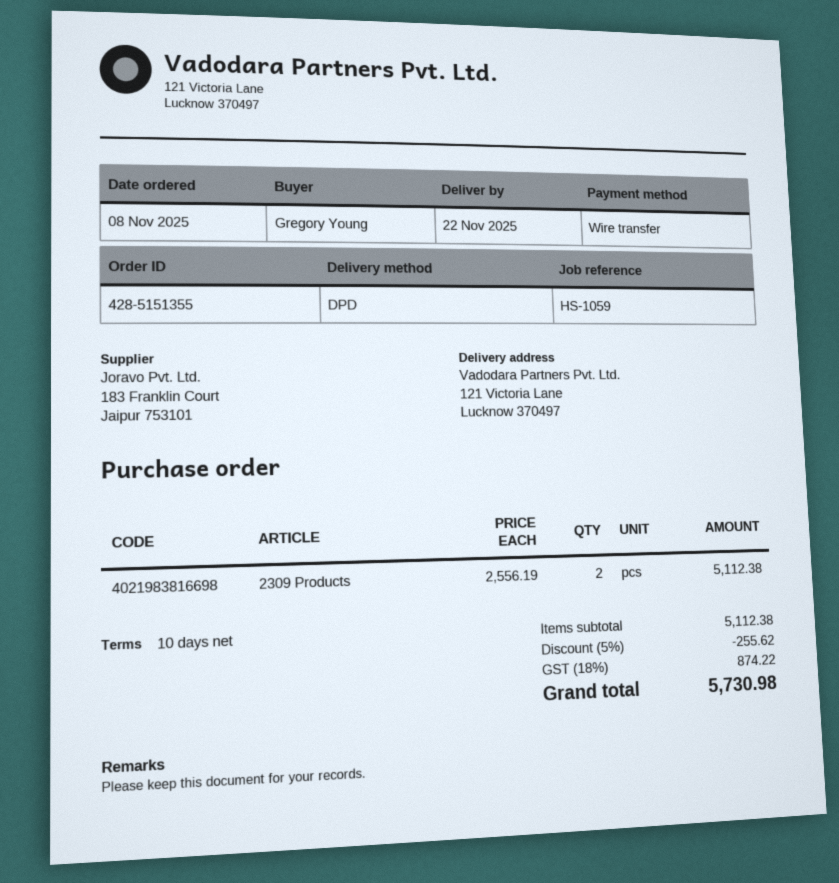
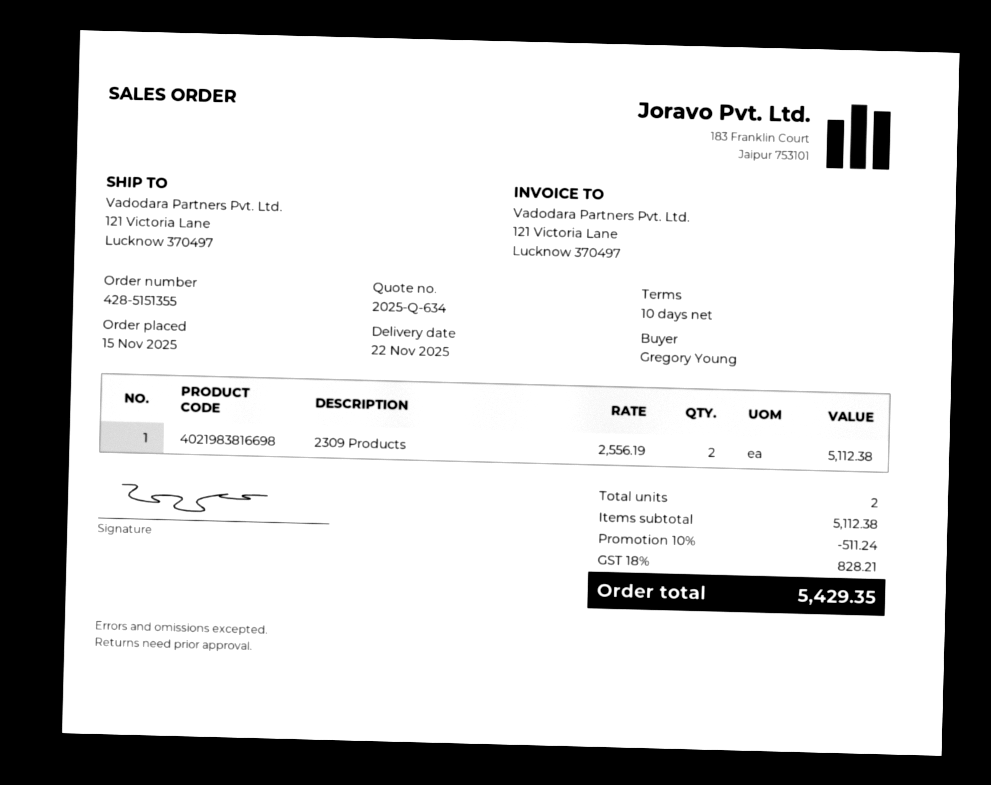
order date: 2025-11-08 -> 2025-11-15
discount: 5% = 255.62 -> 10% = 511.24
tax: 18% = 874.22 -> 18% = 828.21
total: 5730.98 -> 5429.35

